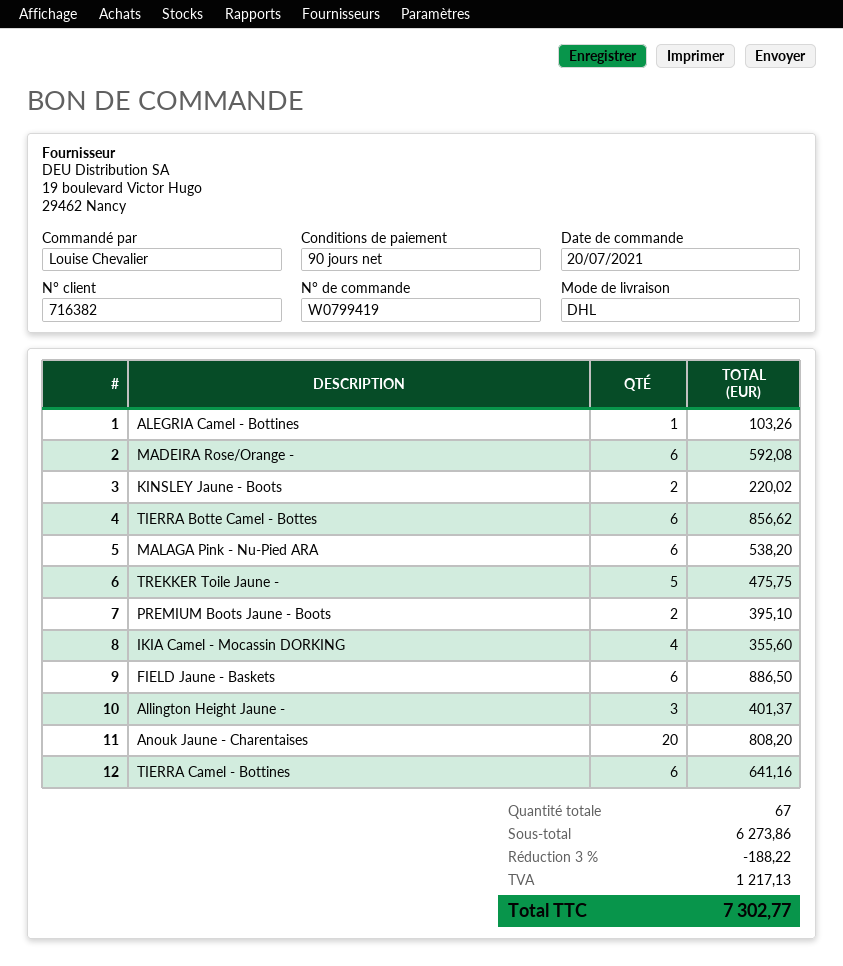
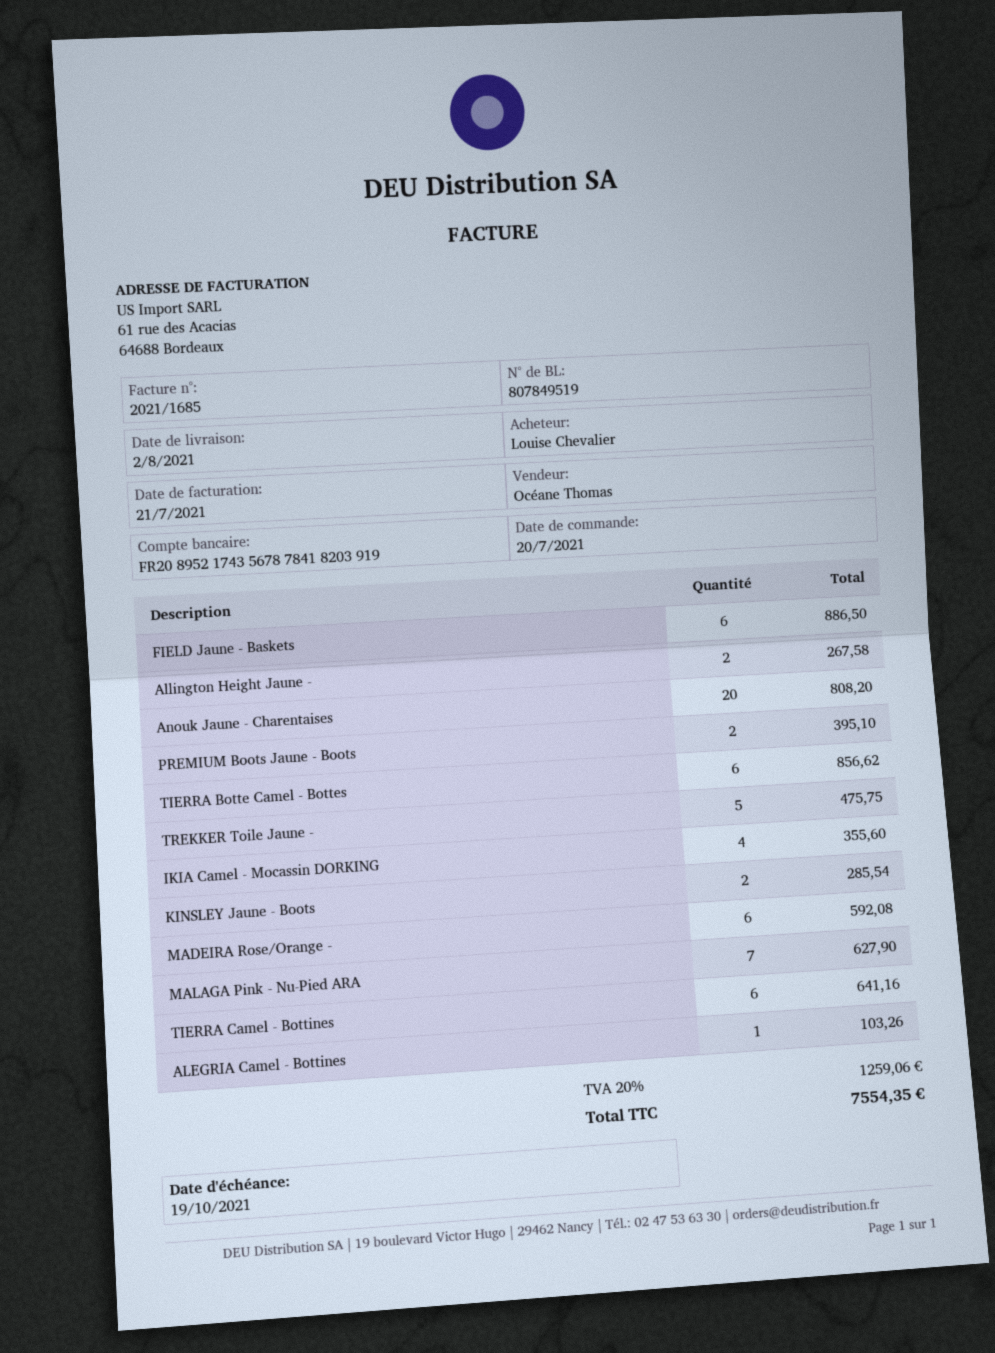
KINSLEY Jaune - Boots: 2 for 220.02 -> 2 for 285.54
MALAGA Pink - Nu-Pied ARA: 6 for 538.20 -> 7 for 627.90
Allington Height Jaune -: 3 for 401.37 -> 2 for 267.58
discount: 3% = 188.22 -> none
tax: 1217.13 -> 1259.06
total: 7302.77 -> 7554.35

